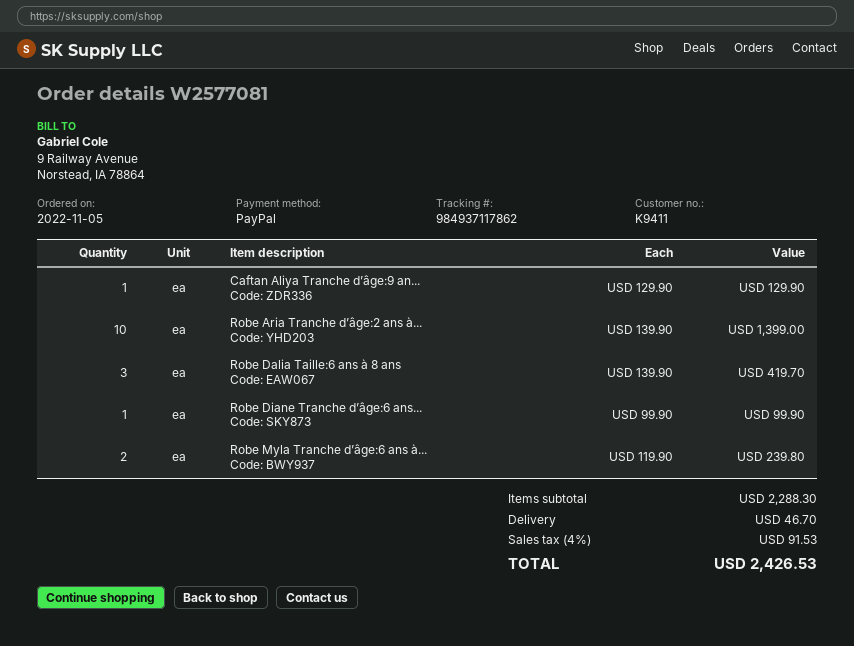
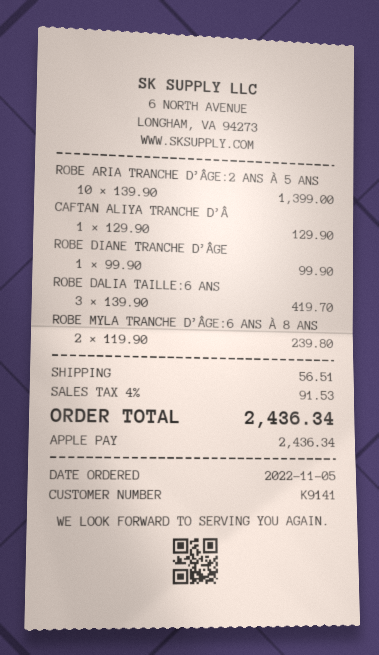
customer number: K9411 -> K9141
payment method: PayPal -> Apple Pay
shipping: 46.70 -> 56.51
total: 2426.53 -> 2436.34

